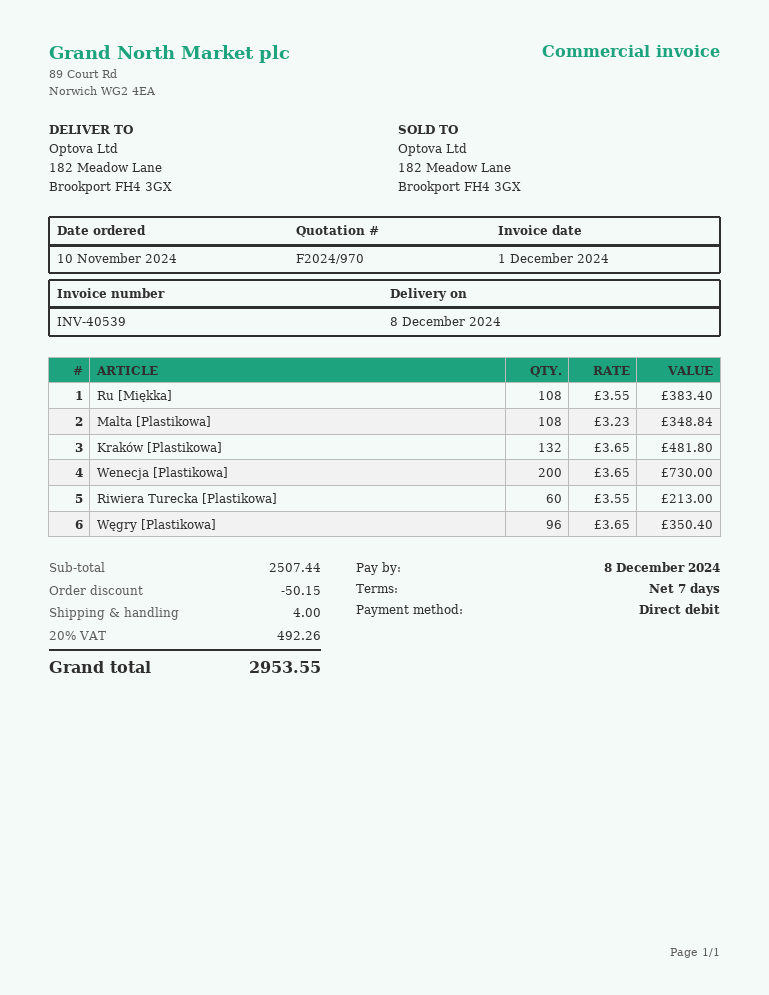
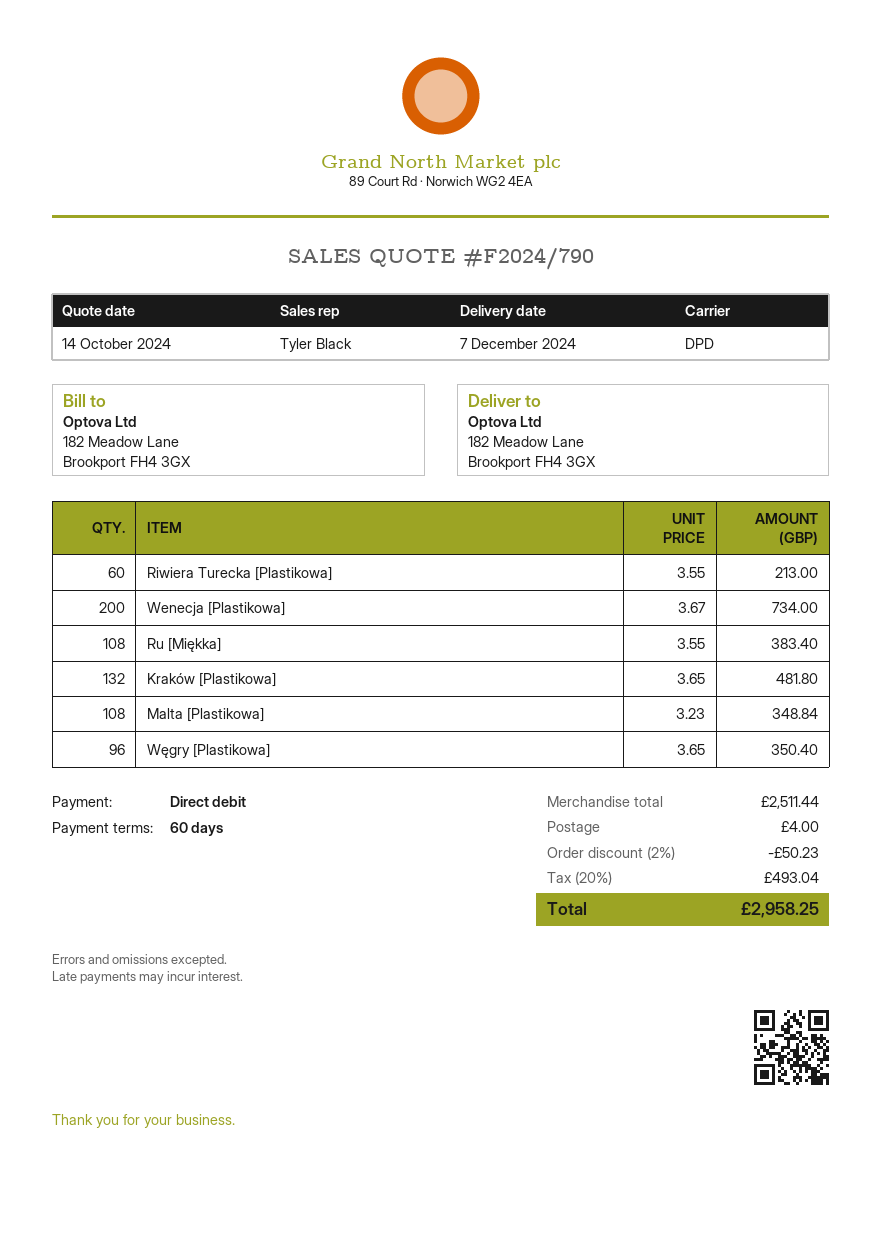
quote number: F2024/970 -> F2024/790
delivery date: 2024-12-08 -> 2024-12-07
payment terms: 7 days -> 60 days
Wenecja [Plastikowa]: 200 x 3.65 = 730.00 -> 200 x 3.67 = 734.00
subtotal: 2507.44 -> 2511.44
discount: 50.15 -> 50.23
tax: 20% = 492.26 -> 20% = 493.04
total: 2953.55 -> 2958.25

